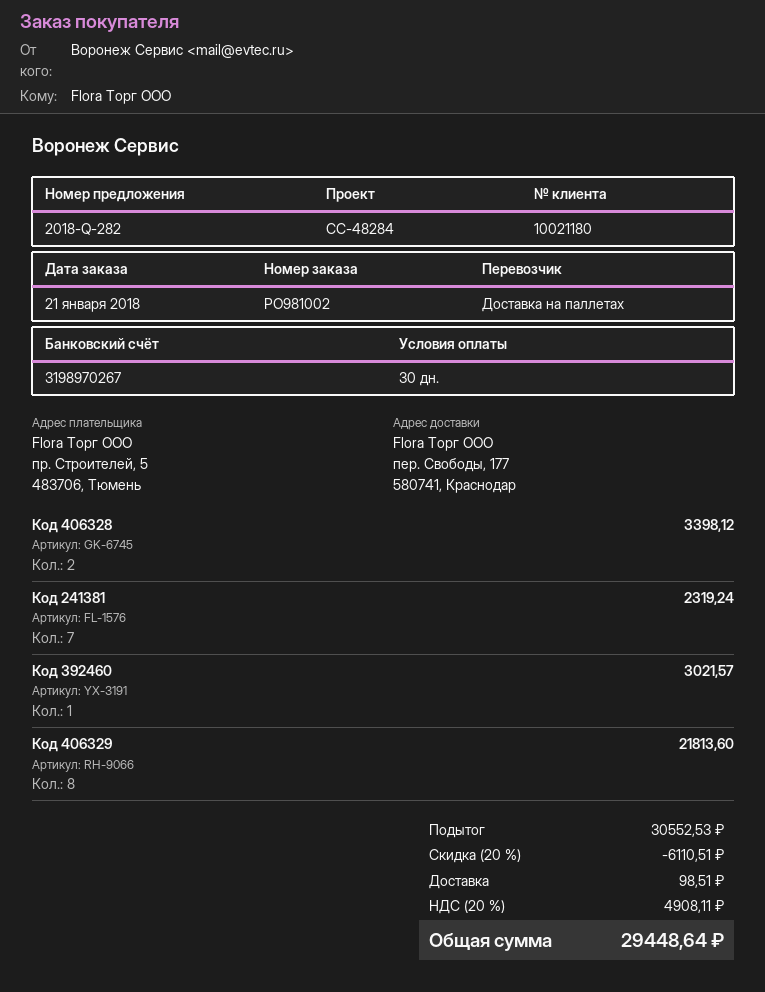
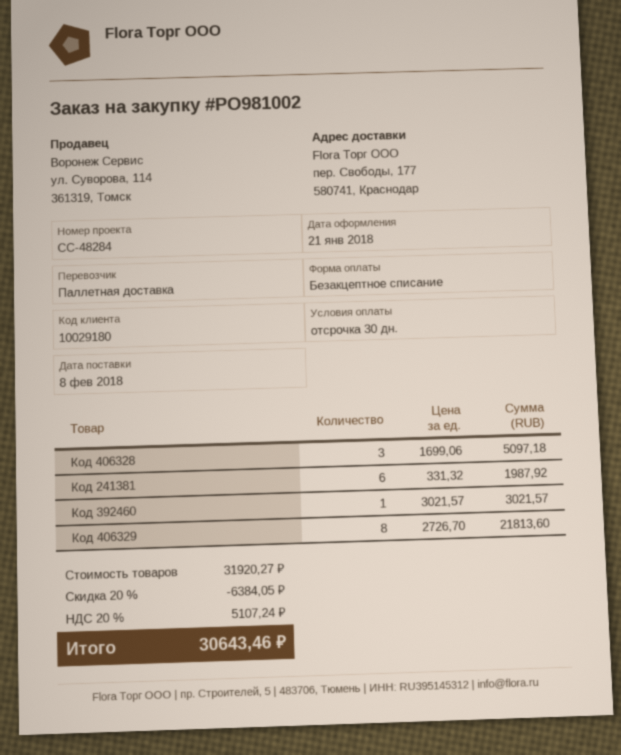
customer number: 10021180 -> 10029180
Код 406328: 2 for 3398.12 -> 3 for 5097.18
Код 241381: 7 for 2319.24 -> 6 for 1987.92
subtotal: 30552.53 -> 31920.27
discount: 20% = 6110.51 -> 20% = 6384.05
shipping: 98.51 -> none
tax: 20% = 4908.11 -> 20% = 5107.24
total: 29448.64 -> 30643.46

